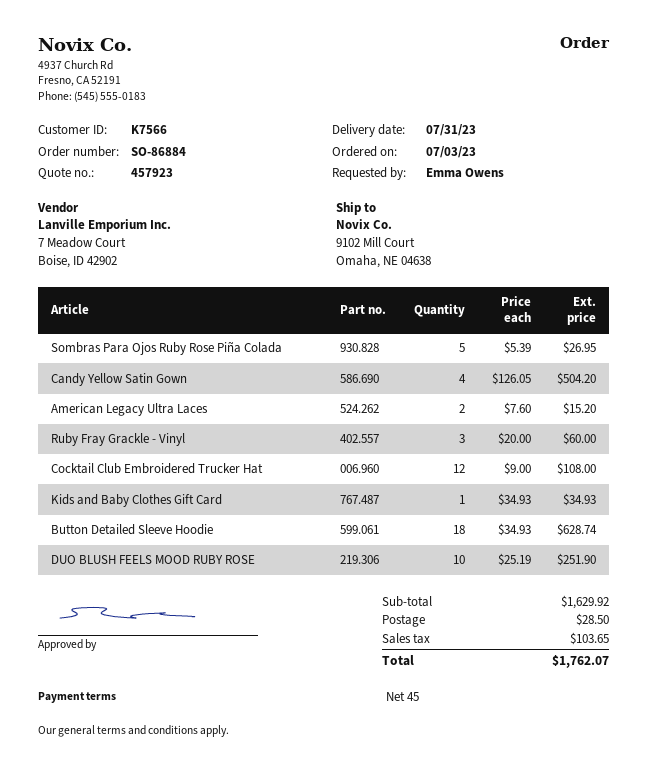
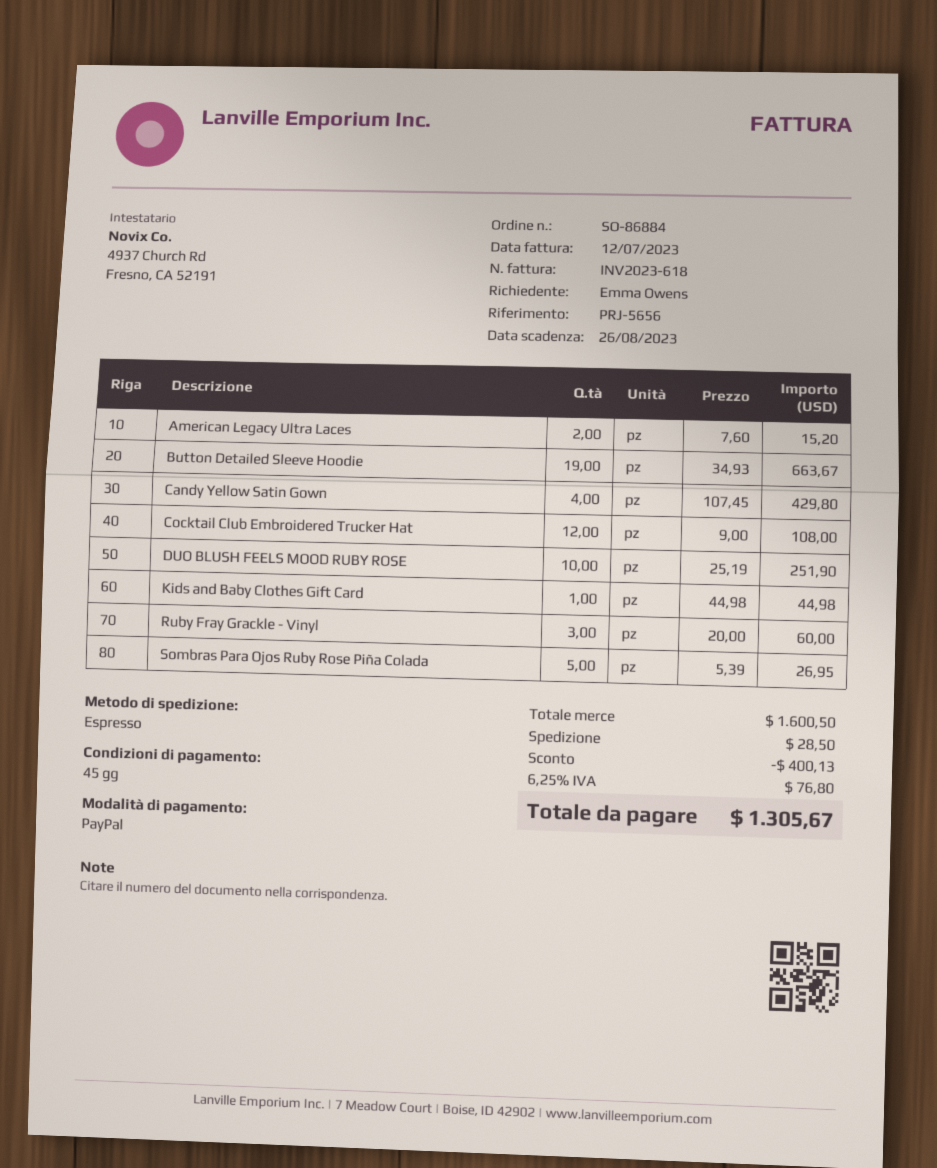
Candy Yellow Satin Gown: 4 x 126.05 = 504.20 -> 4 x 107.45 = 429.80
Kids and Baby Clothes Gift Card: 1 x 34.93 = 34.93 -> 1 x 44.98 = 44.98
Button Detailed Sleeve Hoodie: 18 x 34.93 = 628.74 -> 19 x 34.93 = 663.67
subtotal: 1629.92 -> 1600.50
discount: none -> 400.13
tax: 103.65 -> 76.80
total: 1762.07 -> 1305.67

